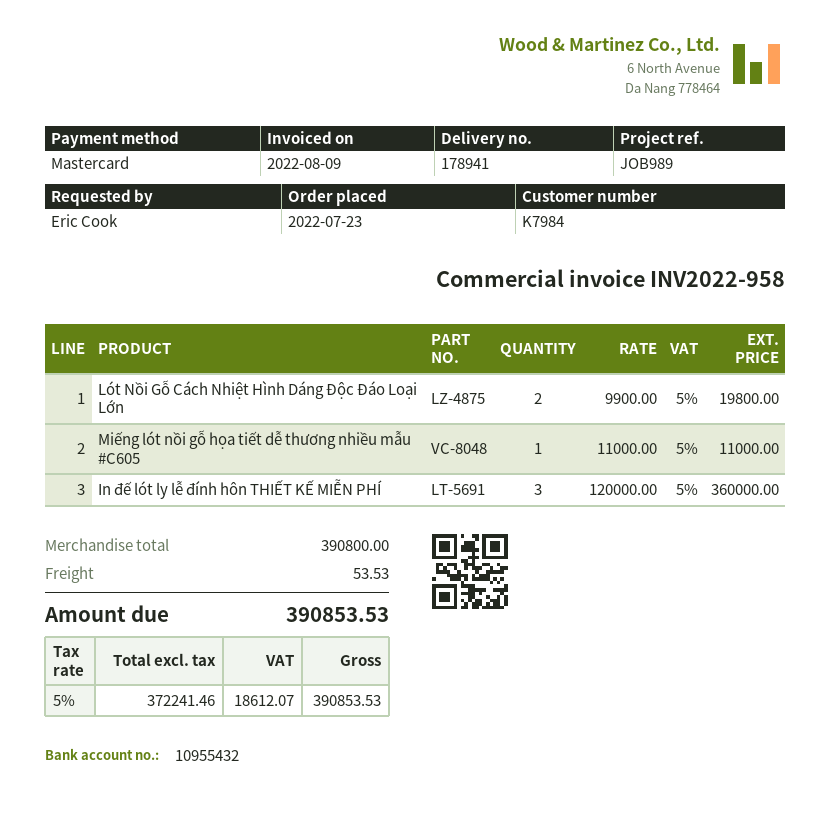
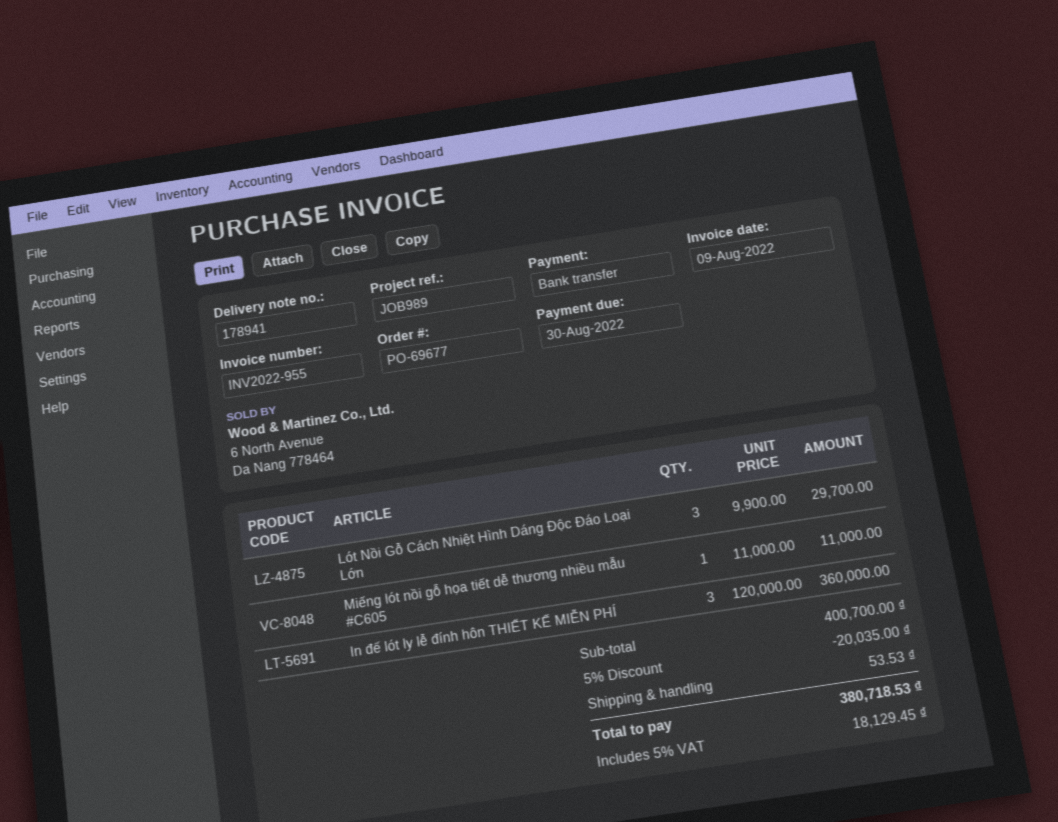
invoice number: INV2022-958 -> INV2022-955
payment method: Mastercard -> bank transfer
Lót Nồi Gỗ Cách Nhiệt Hình Dáng Độc Đáo Loại Lớn: 2 x 9900.00 = 19800.00 -> 3 x 9900.00 = 29700.00
subtotal: 390800.00 -> 400700.00
discount: none -> 5% = 20035.00
tax: 5% = 18612.07 -> 5% = 18129.45
total: 390853.53 -> 380718.53

